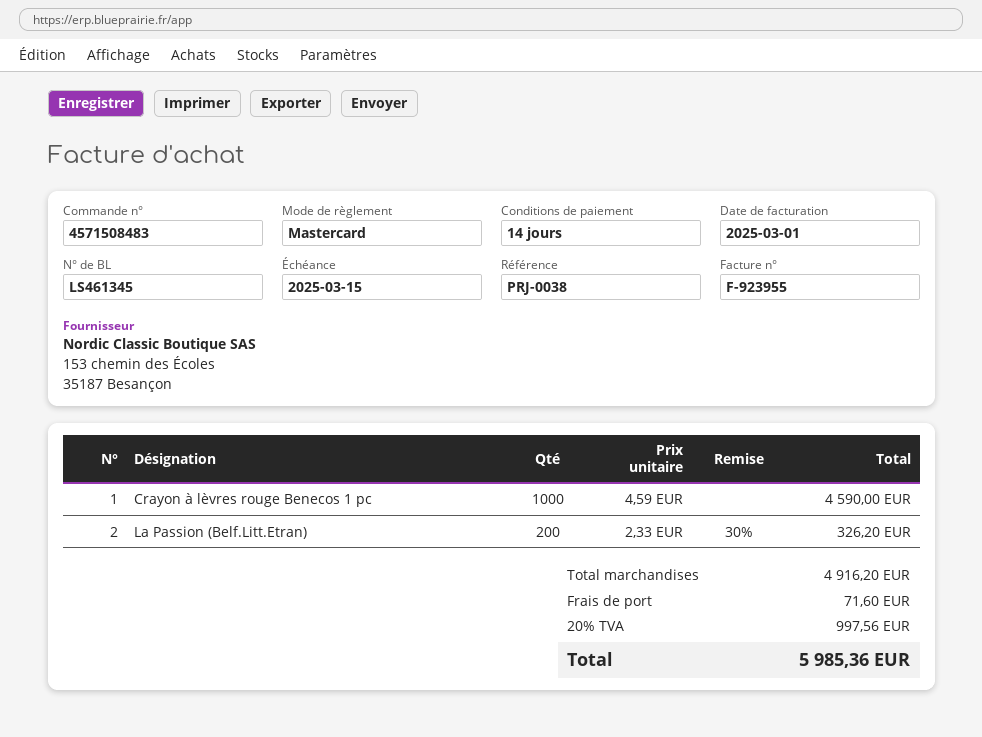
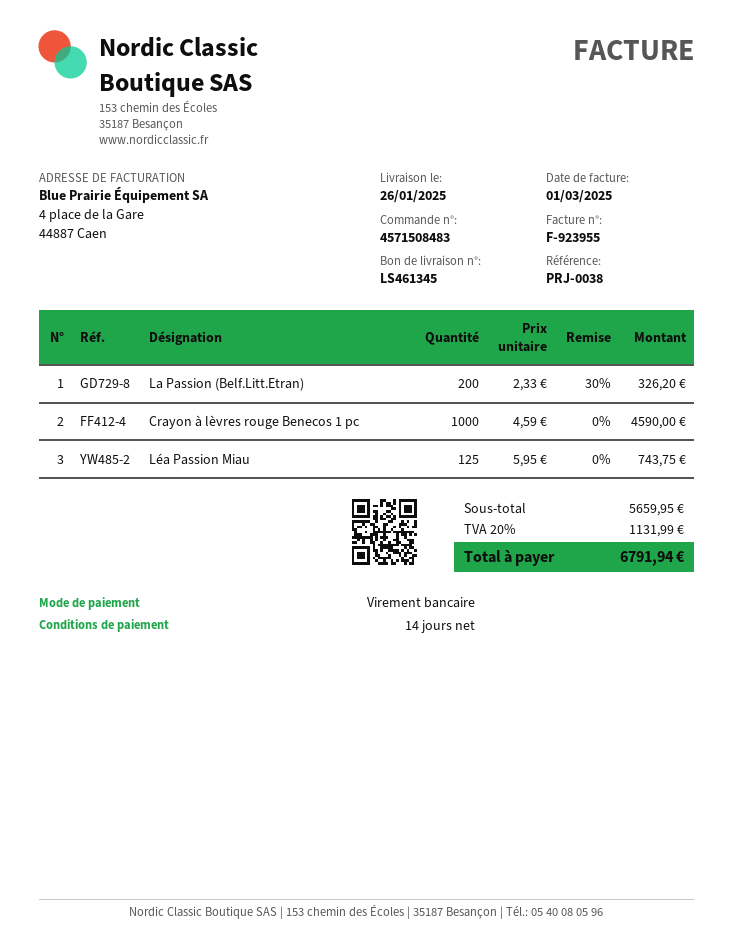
payment method: Mastercard -> bank transfer
Léa Passion Miau: none -> 125 x 5.95 = 743.75
subtotal: 4916.20 -> 5659.95
shipping: 71.60 -> none
tax: 20% = 997.56 -> 20% = 1131.99
total: 5985.36 -> 6791.94

